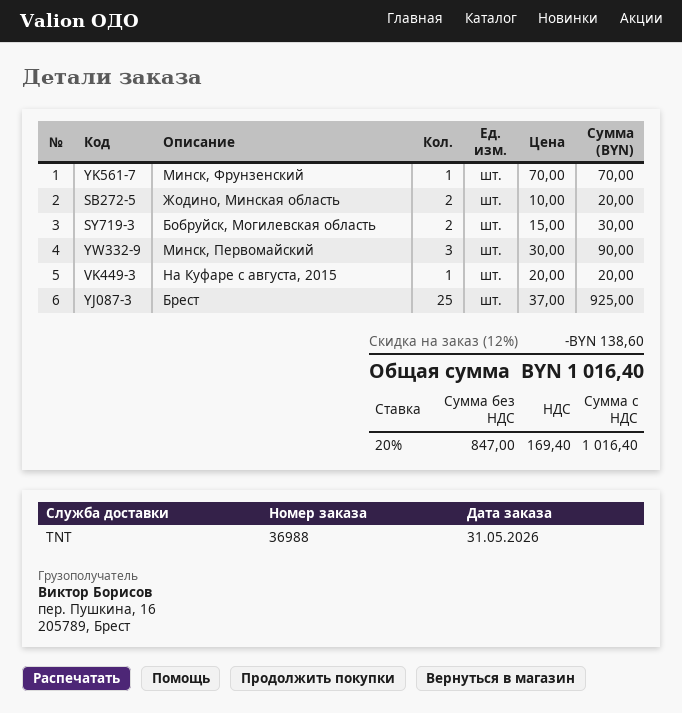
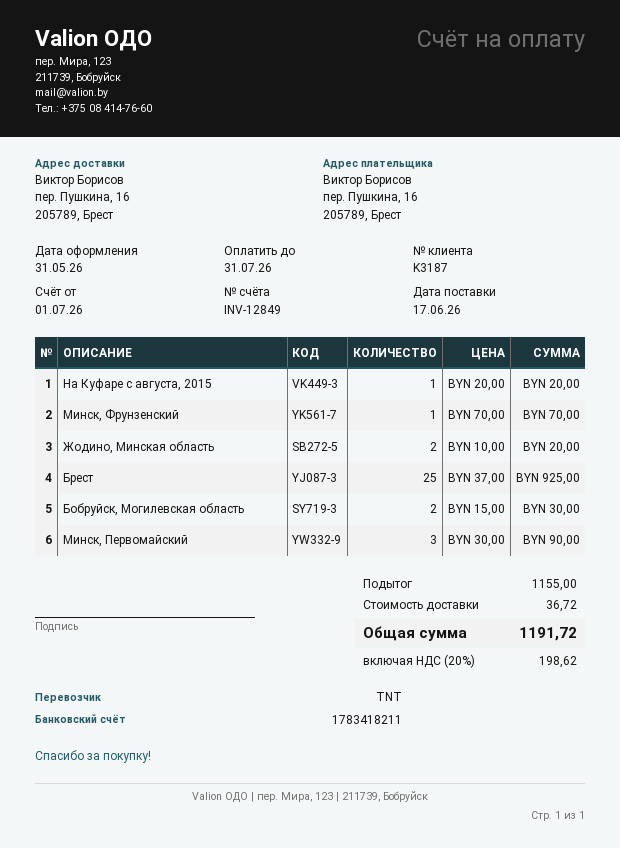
discount: 12% = 138.60 -> none
shipping: none -> 36.72
tax: 20% = 169.40 -> 20% = 198.62
total: 1016.40 -> 1191.72

